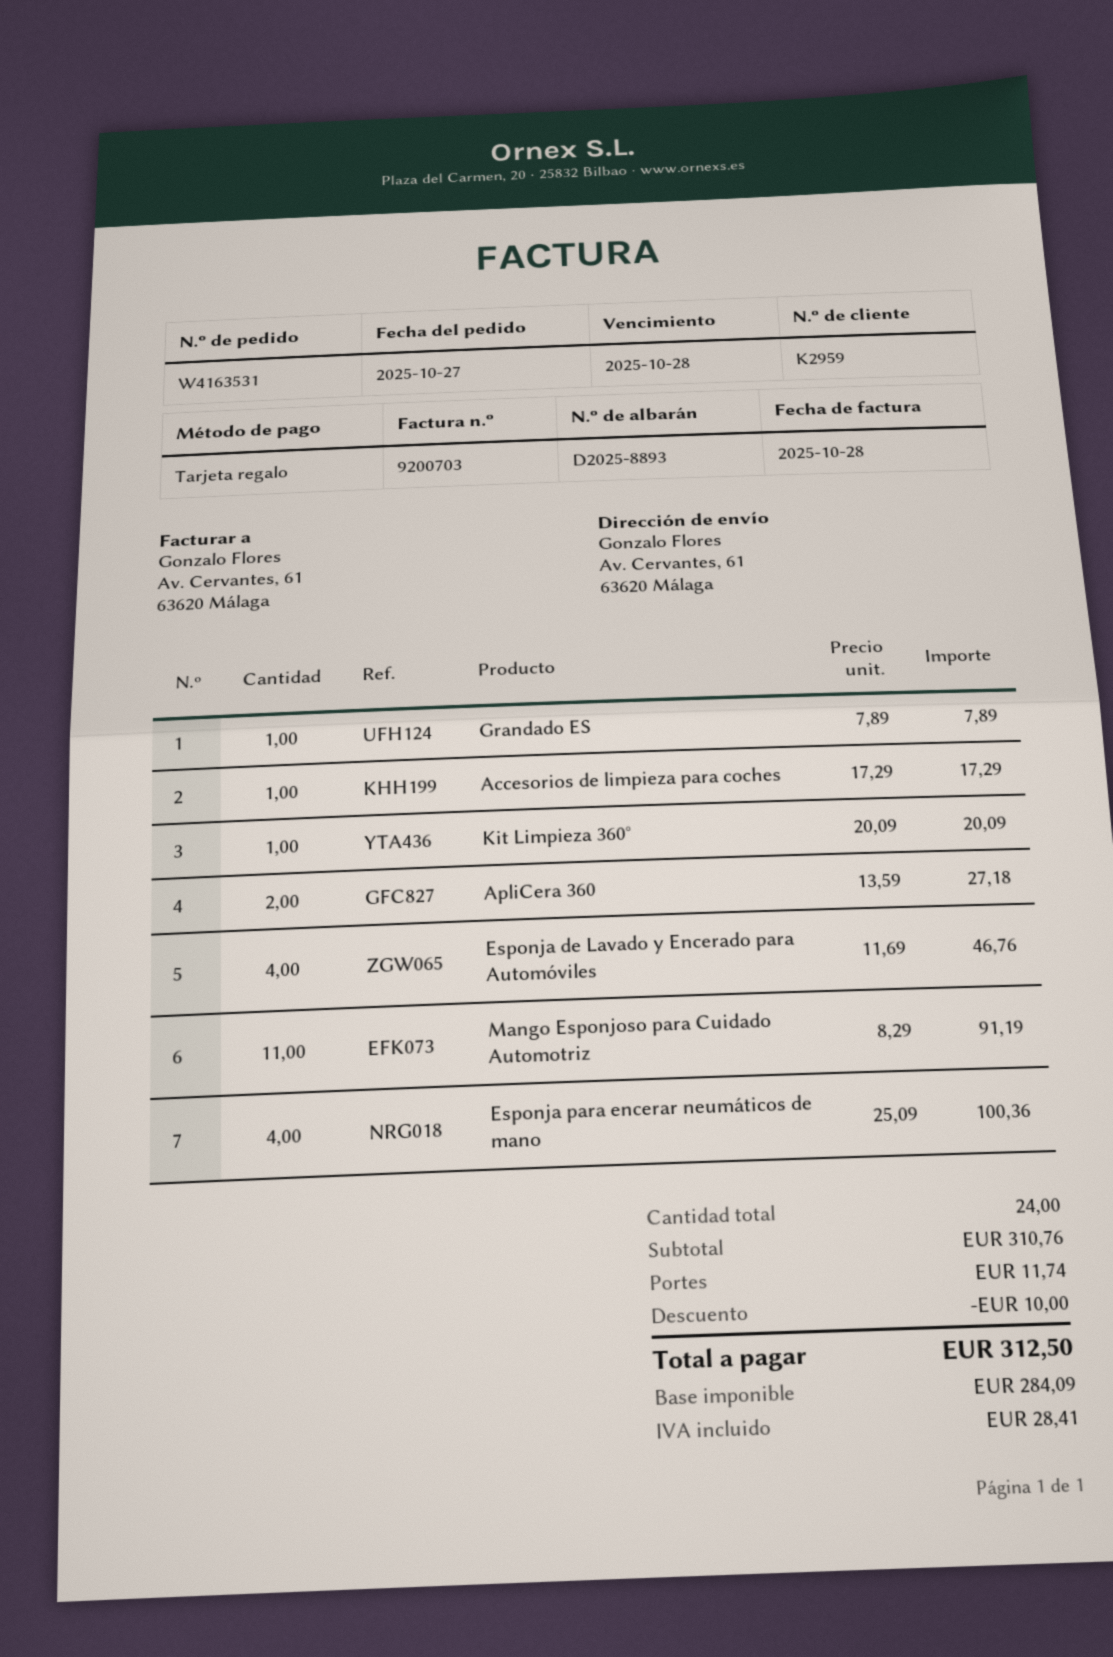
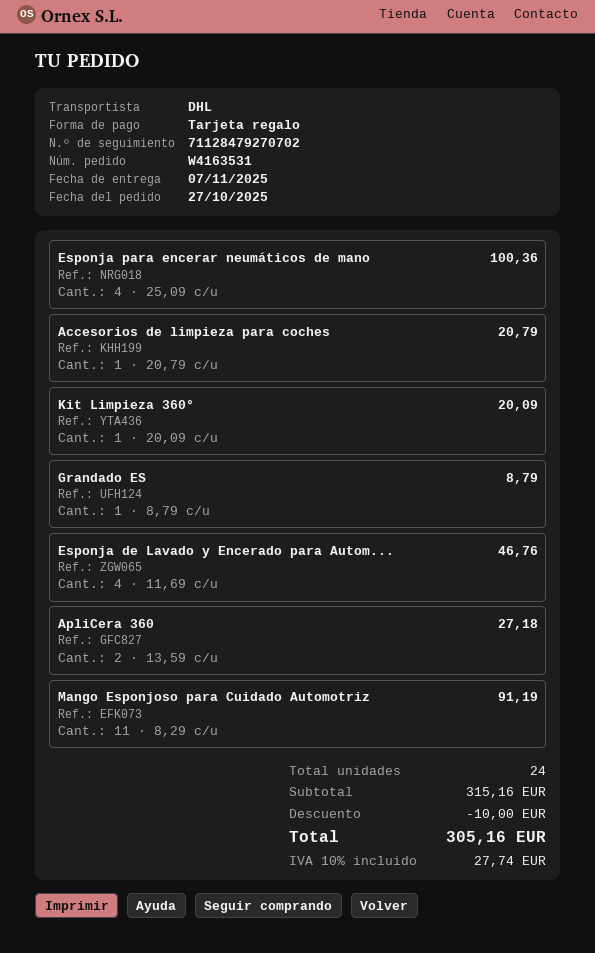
Grandado ES: 1 x 7.89 = 7.89 -> 1 x 8.79 = 8.79
Accesorios de limpieza para coches: 1 x 17.29 = 17.29 -> 1 x 20.79 = 20.79
subtotal: 310.76 -> 315.16
shipping: 11.74 -> none
tax: 28.41 -> 27.74
total: 312.50 -> 305.16

